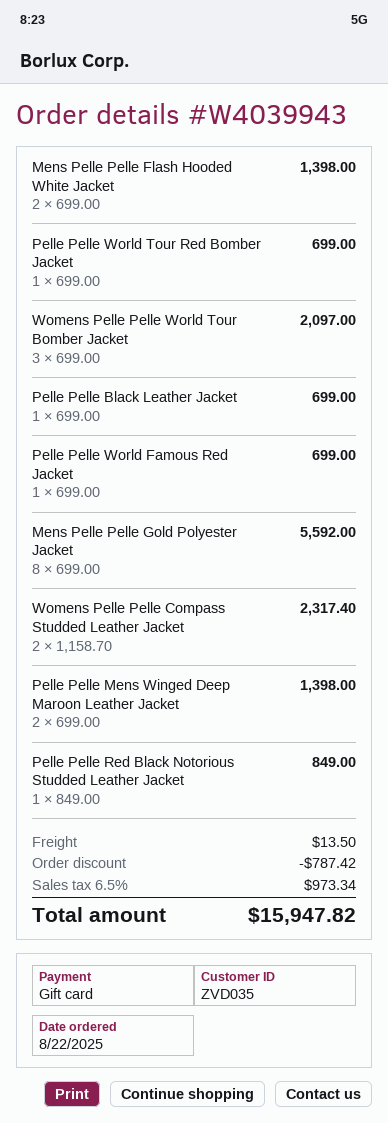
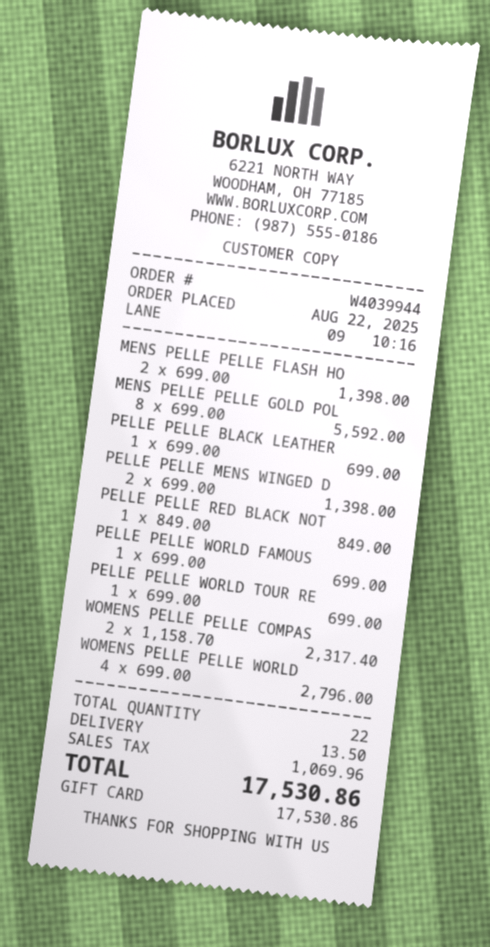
order number: W4039943 -> W4039944
Womens Pelle Pelle World Tour Bomber Jacket: 3 x 699.00 = 2097.00 -> 4 x 699.00 = 2796.00
discount: 787.42 -> none
tax: 973.34 -> 1069.96
total: 15947.82 -> 17530.86

